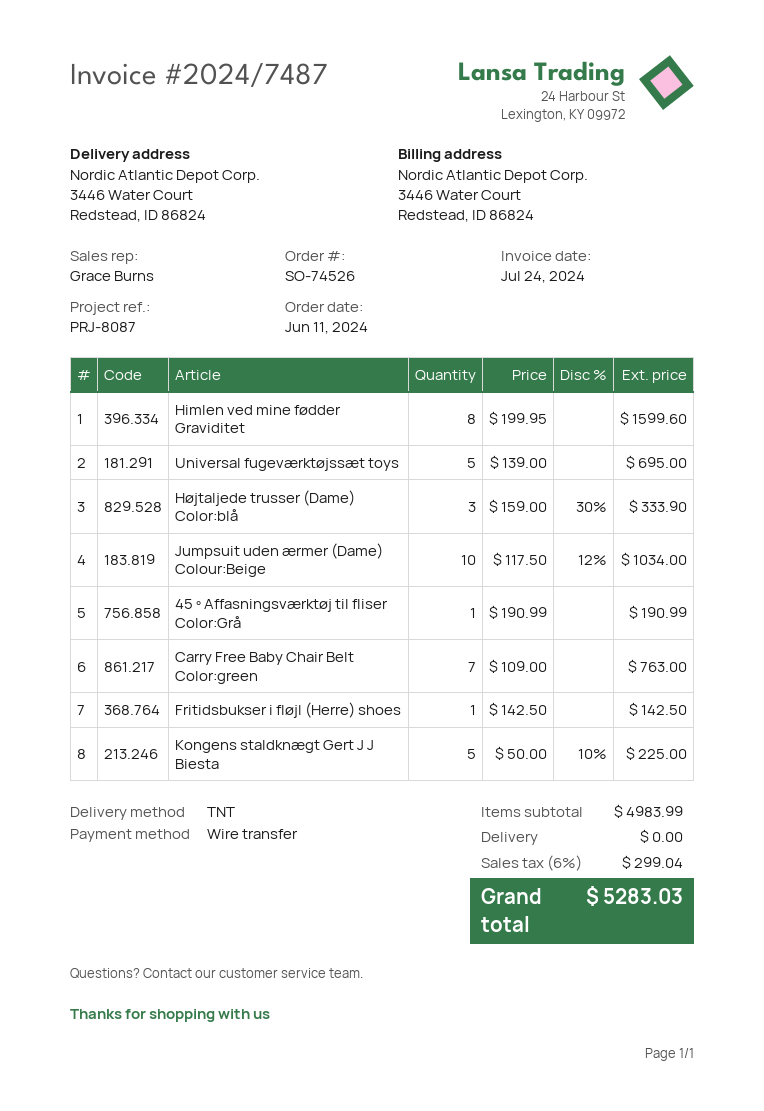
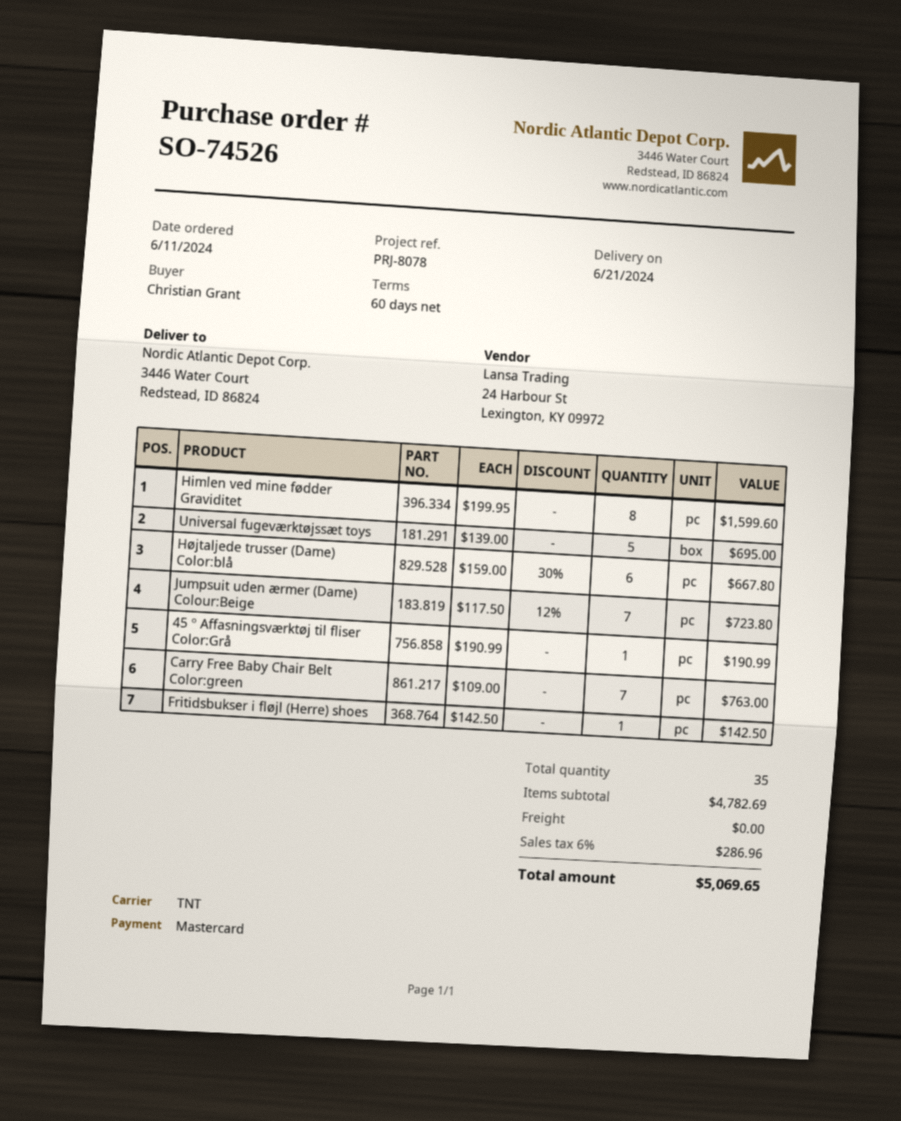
reference: PRJ-8087 -> PRJ-8078
payment method: bank transfer -> Mastercard
Højtaljede trusser (Dame) Color:blå: 3 x 159.00 - 30% = 333.90 -> 6 x 159.00 - 30% = 667.80
Jumpsuit uden ærmer (Dame) Colour:Beige: 10 x 117.50 - 12% = 1034.00 -> 7 x 117.50 - 12% = 723.80
Kongens staldknægt Gert J J Biesta: 5 x 50.00 - 10% = 225.00 -> none
subtotal: 4983.99 -> 4782.69
tax: 6% = 299.04 -> 6% = 286.96
total: 5283.03 -> 5069.65

